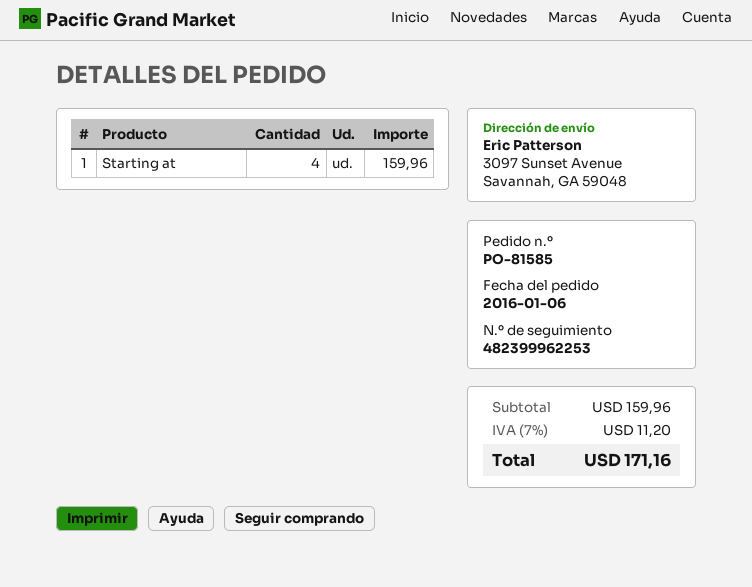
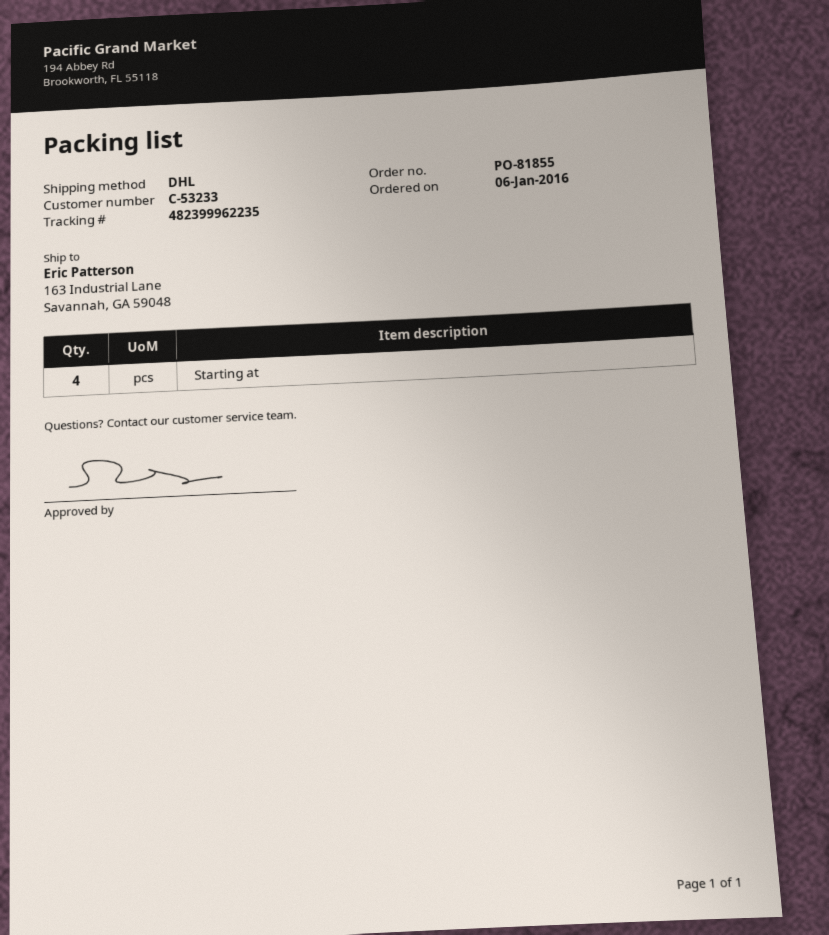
order number: PO-81585 -> PO-81855
tracking number: 482399962253 -> 482399962235
ship to: 3097 Sunset Avenue, Savannah, GA 59048 -> 163 Industrial Lane, Savannah, GA 59048

